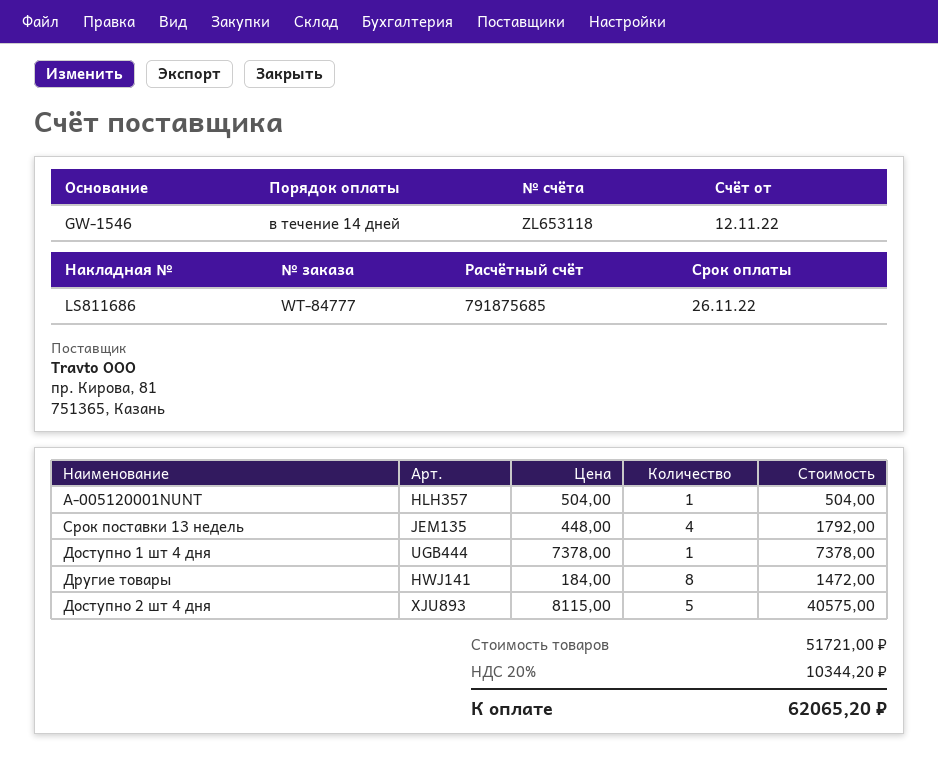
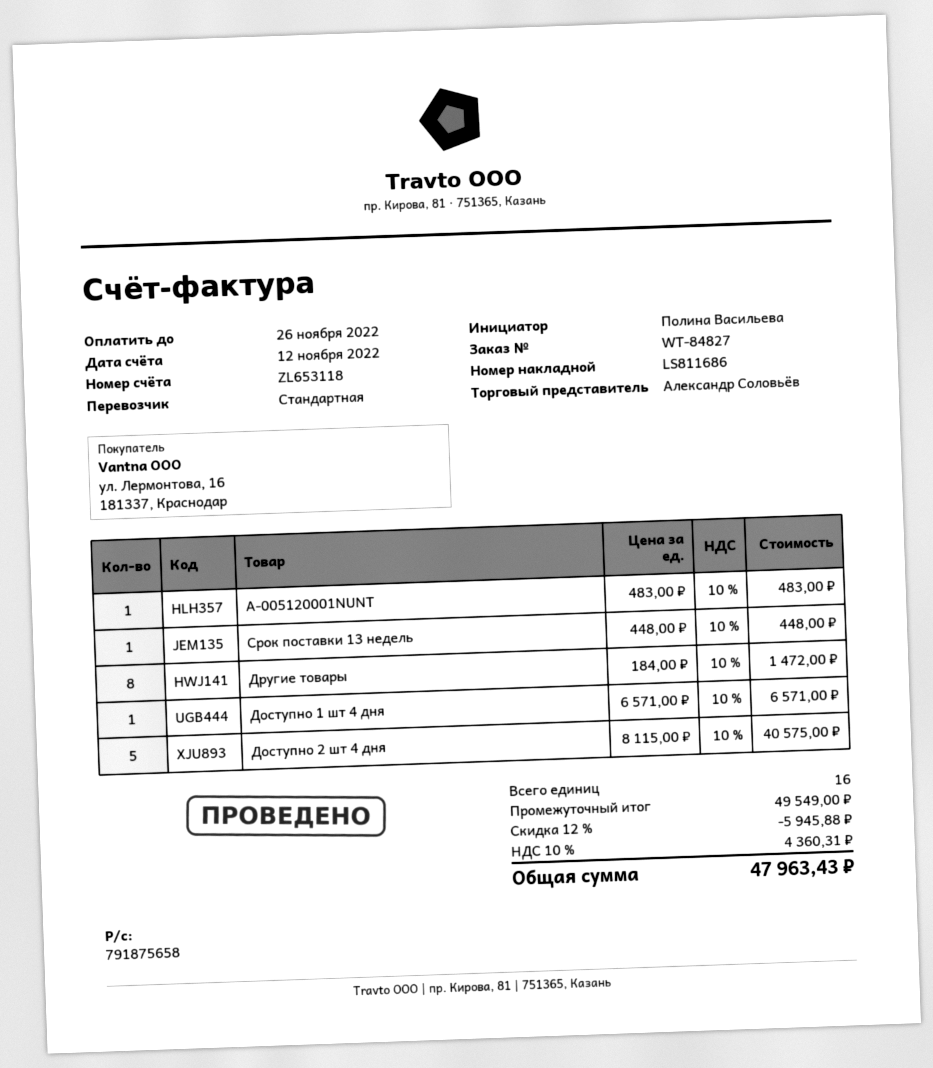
order number: WT-84777 -> WT-84827
bank account: 791875685 -> 791875658
A-005120001NUNT: 1 x 504.00 = 504.00 -> 1 x 483.00 = 483.00
Срок поставки 13 недель: 4 x 448.00 = 1792.00 -> 1 x 448.00 = 448.00
Доступно 1 шт 4 дня: 1 x 7378.00 = 7378.00 -> 1 x 6571.00 = 6571.00
subtotal: 51721.00 -> 49549.00
discount: none -> 12% = 5945.88
tax: 20% = 10344.20 -> 10% = 4360.31
total: 62065.20 -> 47963.43

